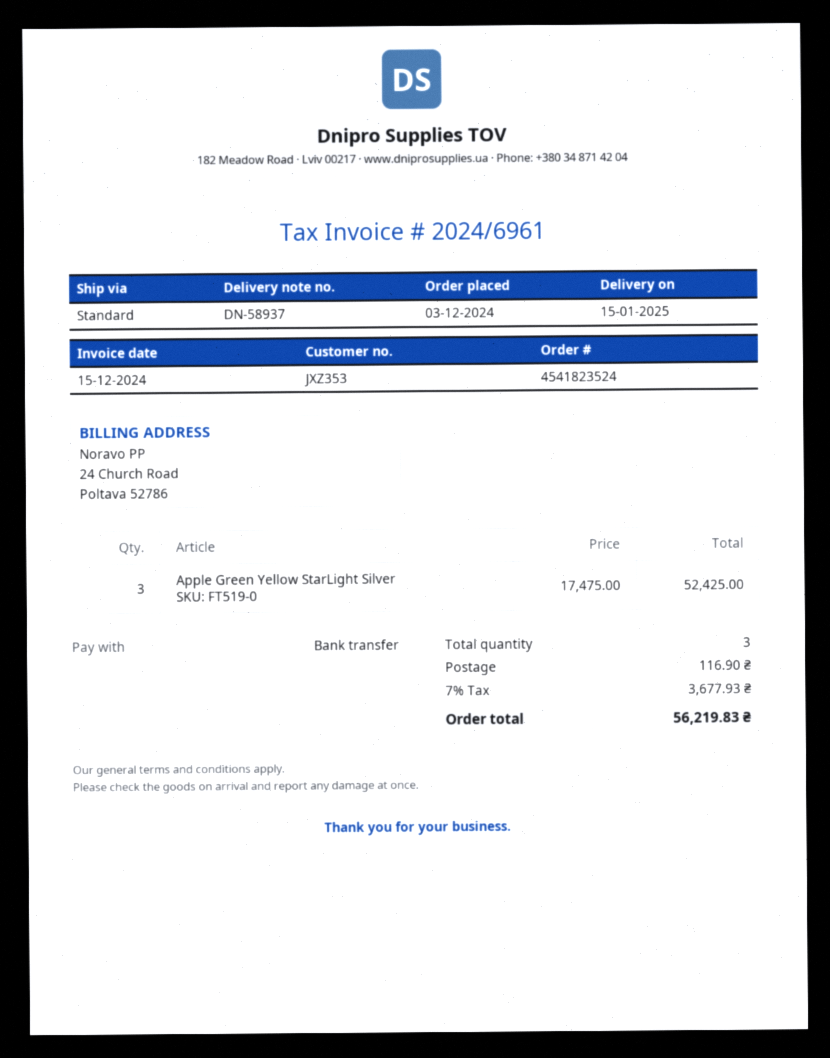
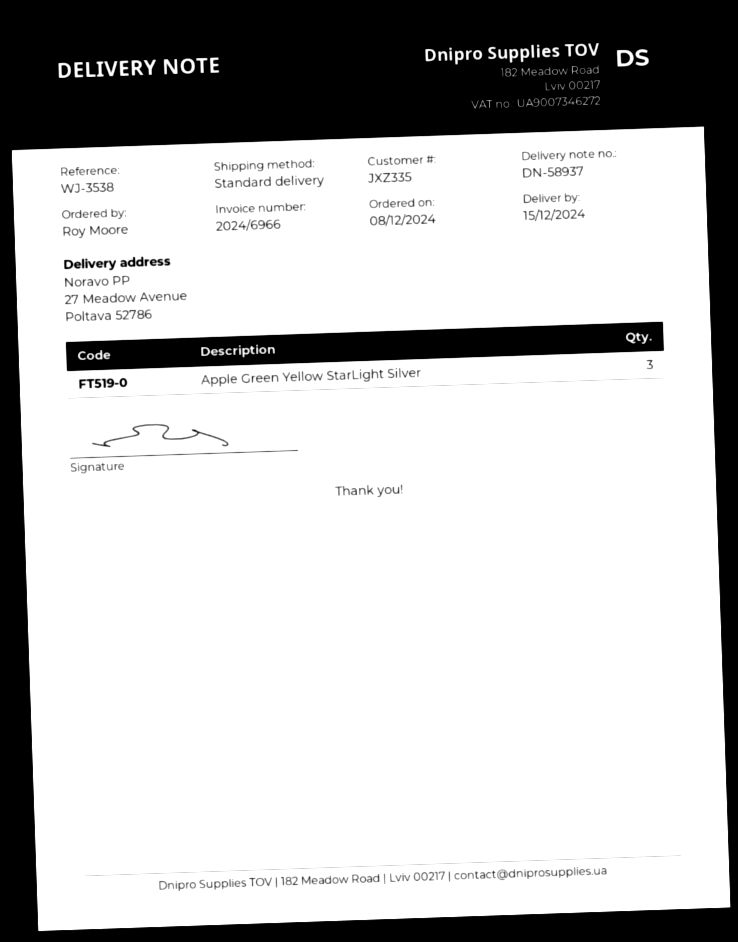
order date: 2024-12-03 -> 2024-12-08
delivery date: 2025-01-15 -> 2024-12-15
invoice number: 2024/6961 -> 2024/6966
customer number: JXZ353 -> JXZ335

